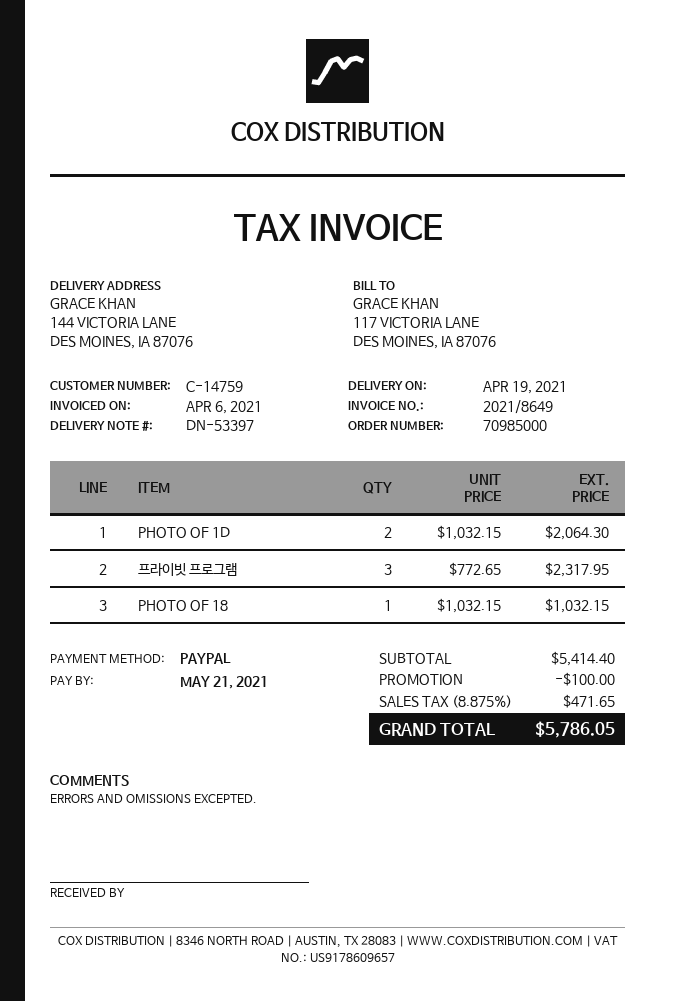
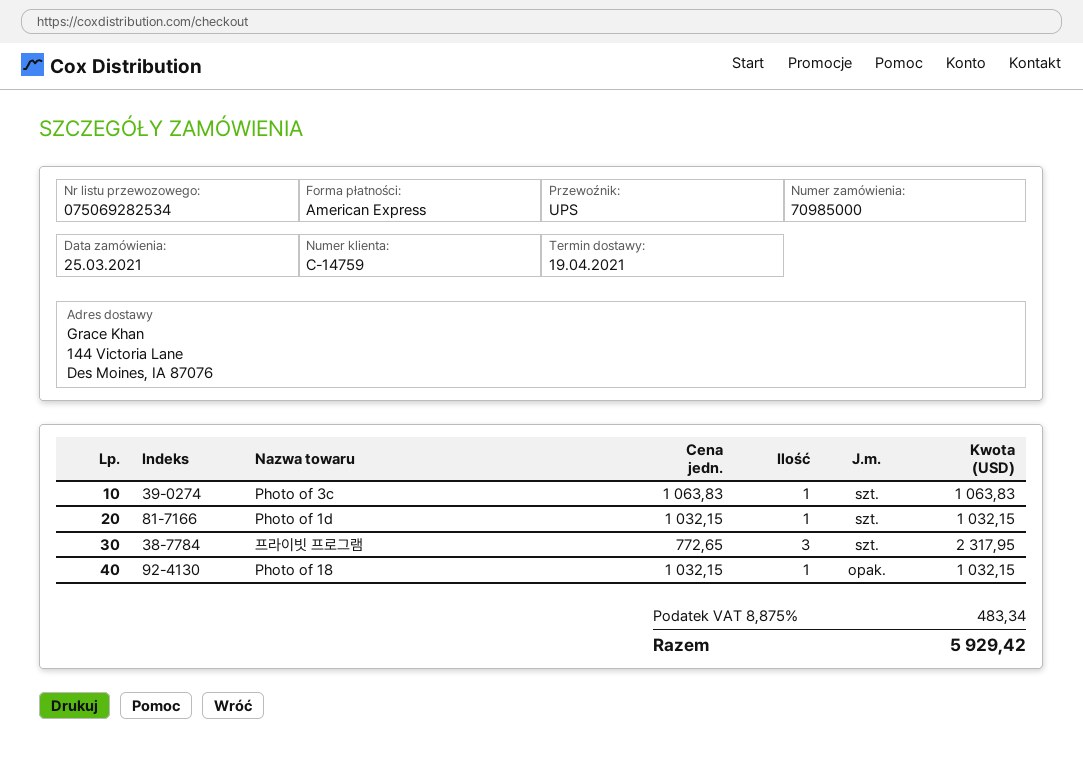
payment method: PayPal -> American Express
PHOTO OF 1D: 2 x 1032.15 = 2064.30 -> 1 x 1032.15 = 1032.15
Photo of 3c: none -> 1 x 1063.83 = 1063.83
discount: 100.00 -> none
tax: 8.875% = 471.65 -> 8.875% = 483.34
total: 5786.05 -> 5929.42

